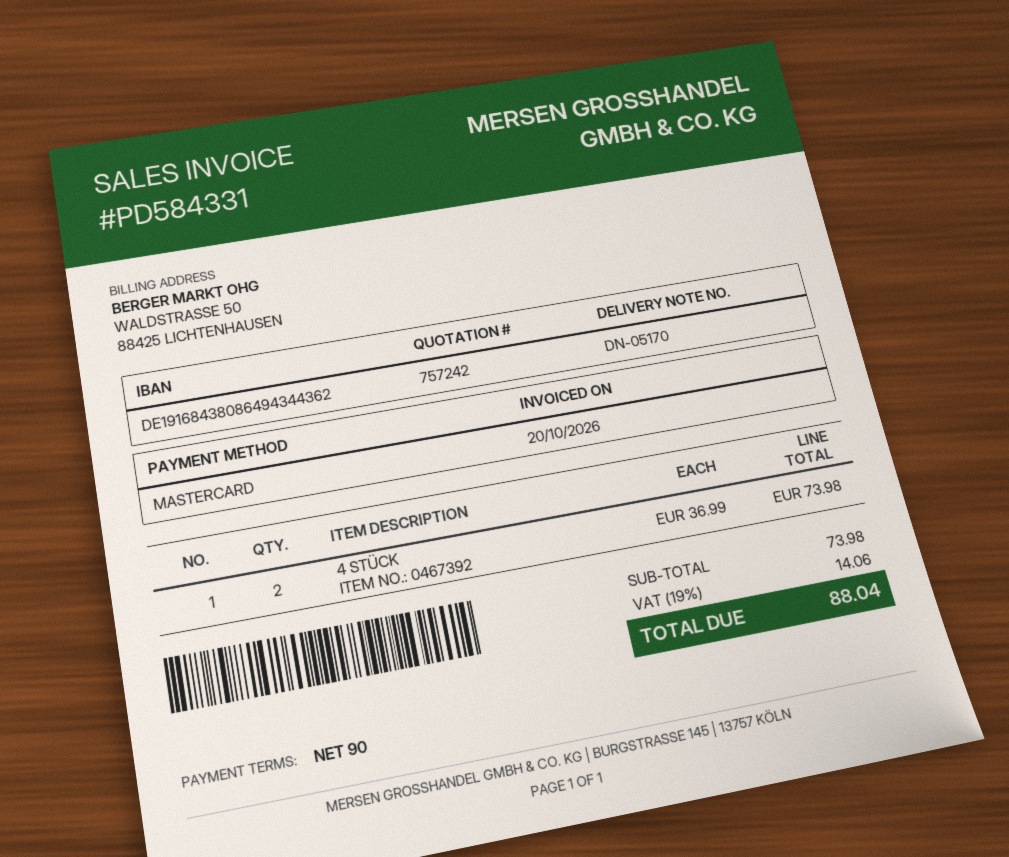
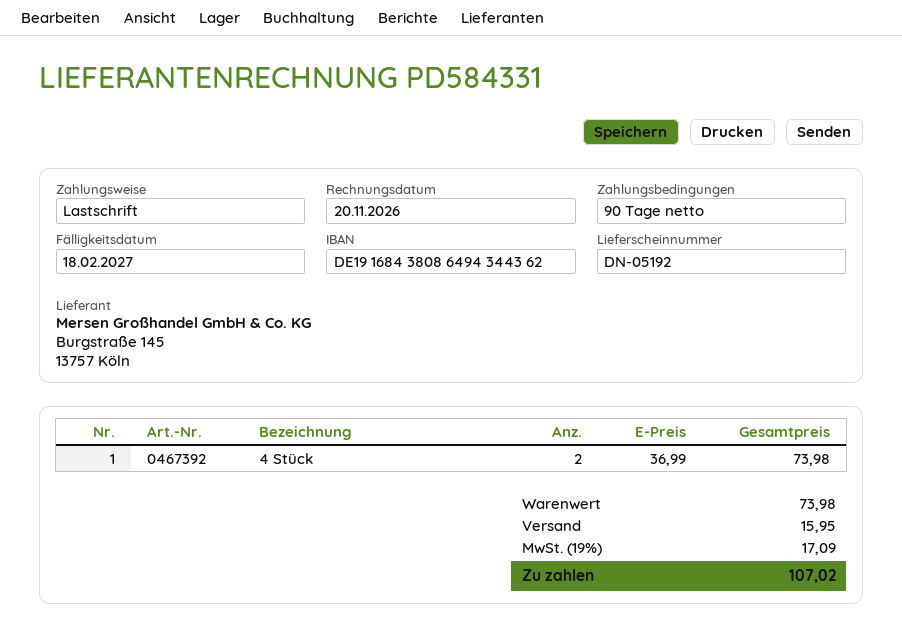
delivery note number: DN-05170 -> DN-05192
invoice date: 2026-10-20 -> 2026-11-20
payment method: Mastercard -> direct debit
shipping: none -> 15.95
tax: 19% = 14.06 -> 19% = 17.09
total: 88.04 -> 107.02

